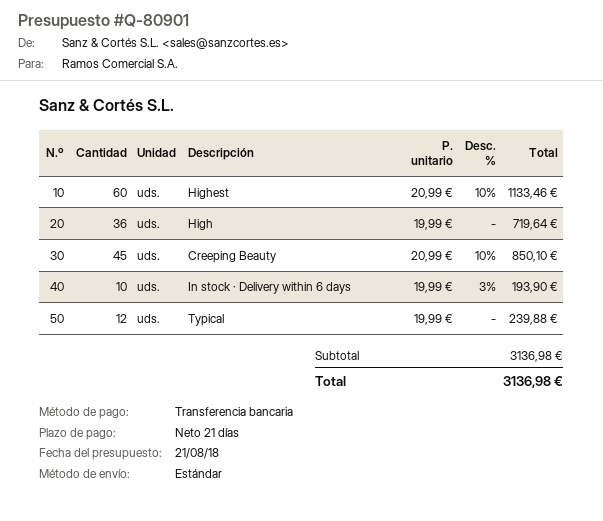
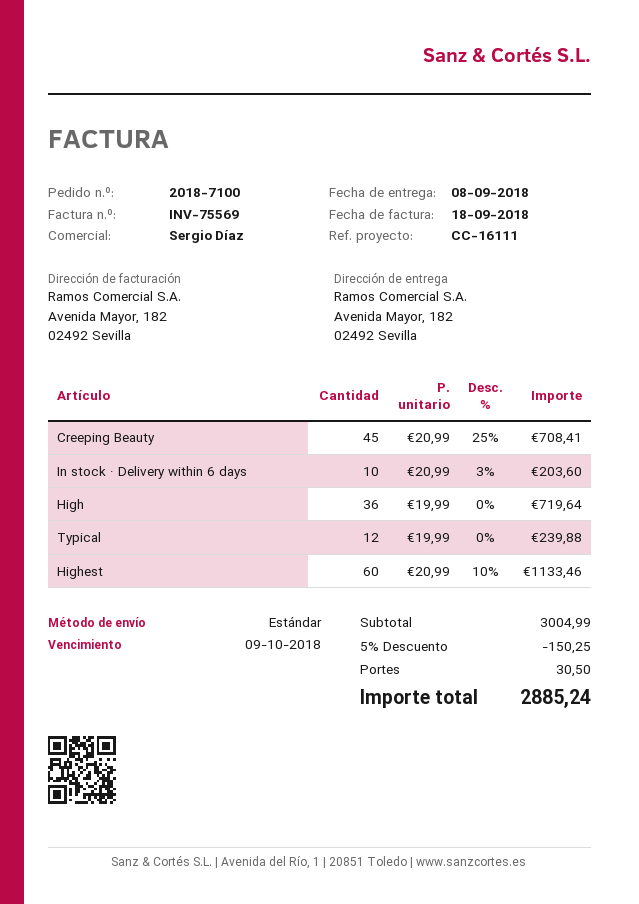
Creeping Beauty: 45 x 20.99 - 10% = 850.10 -> 45 x 20.99 - 25% = 708.41
In stock · Delivery within 6 days: 10 x 19.99 - 3% = 193.90 -> 10 x 20.99 - 3% = 203.60
subtotal: 3136.98 -> 3004.99
discount: none -> 5% = 150.25
shipping: none -> 30.50
total: 3136.98 -> 2885.24

